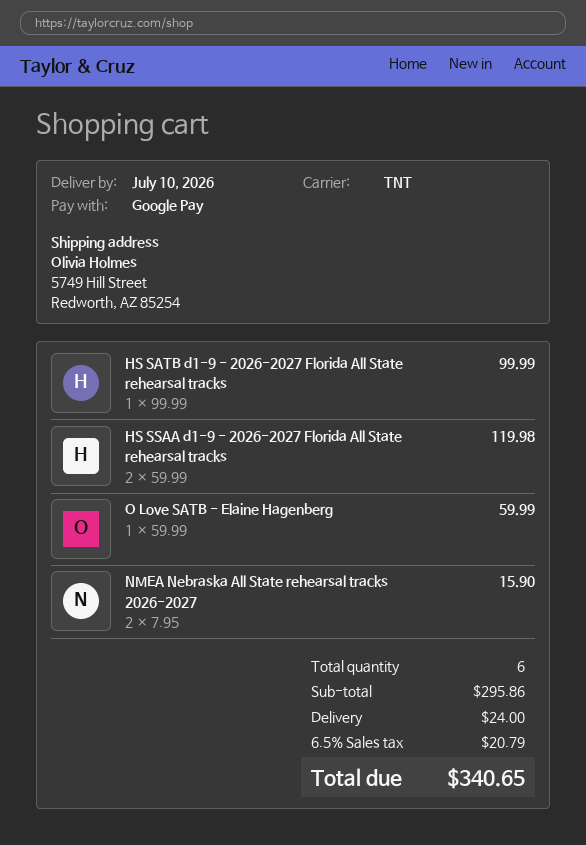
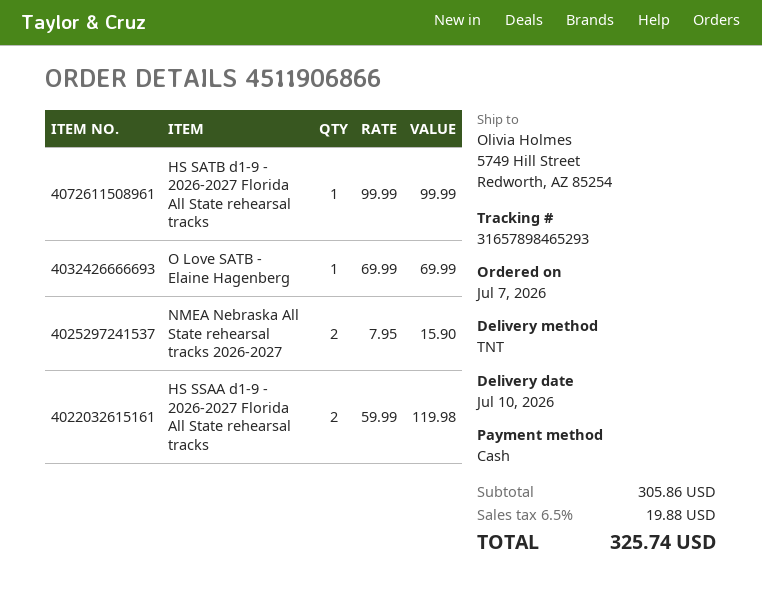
payment method: Google Pay -> cash
O Love SATB - Elaine Hagenberg: 1 x 59.99 = 59.99 -> 1 x 69.99 = 69.99
subtotal: 295.86 -> 305.86
shipping: 24.00 -> none
tax: 6.5% = 20.79 -> 6.5% = 19.88
total: 340.65 -> 325.74

